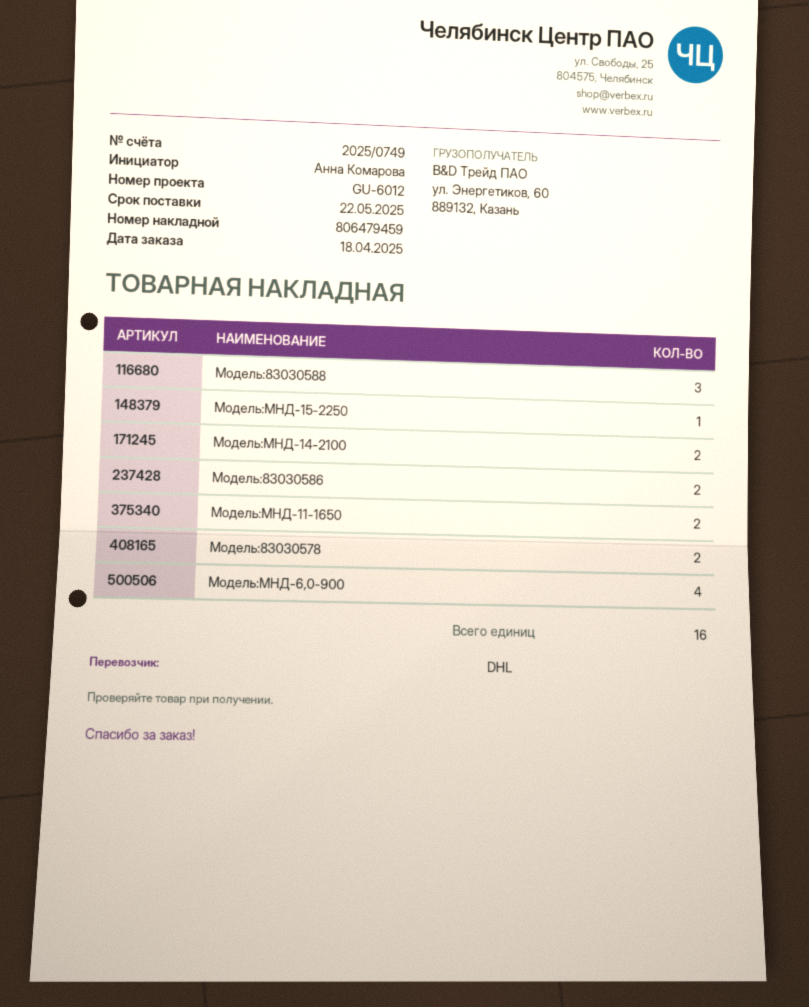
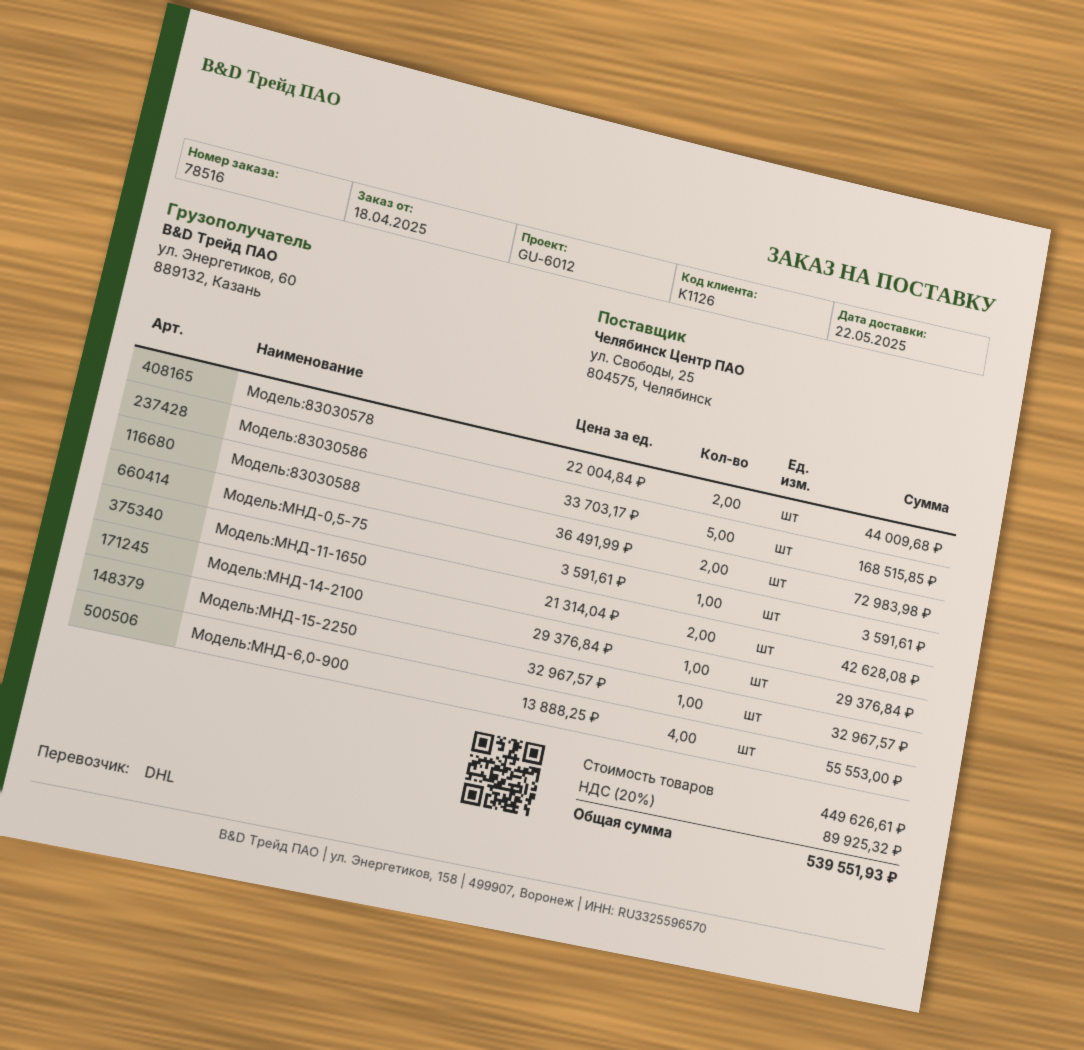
Модель:83030588: 3 -> 2
Модель:МНД-14-2100: 2 -> 1
Модель:83030586: 2 -> 5
Модель:МНД-0,5-75: none -> 1

